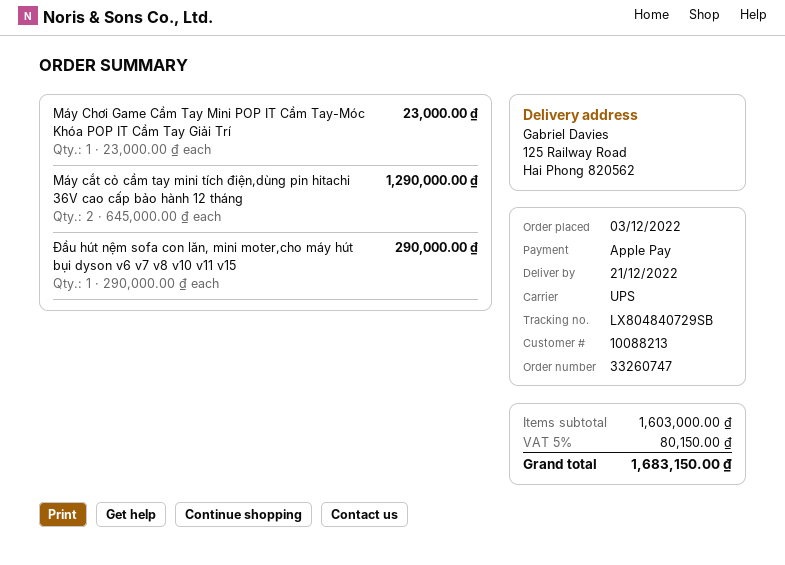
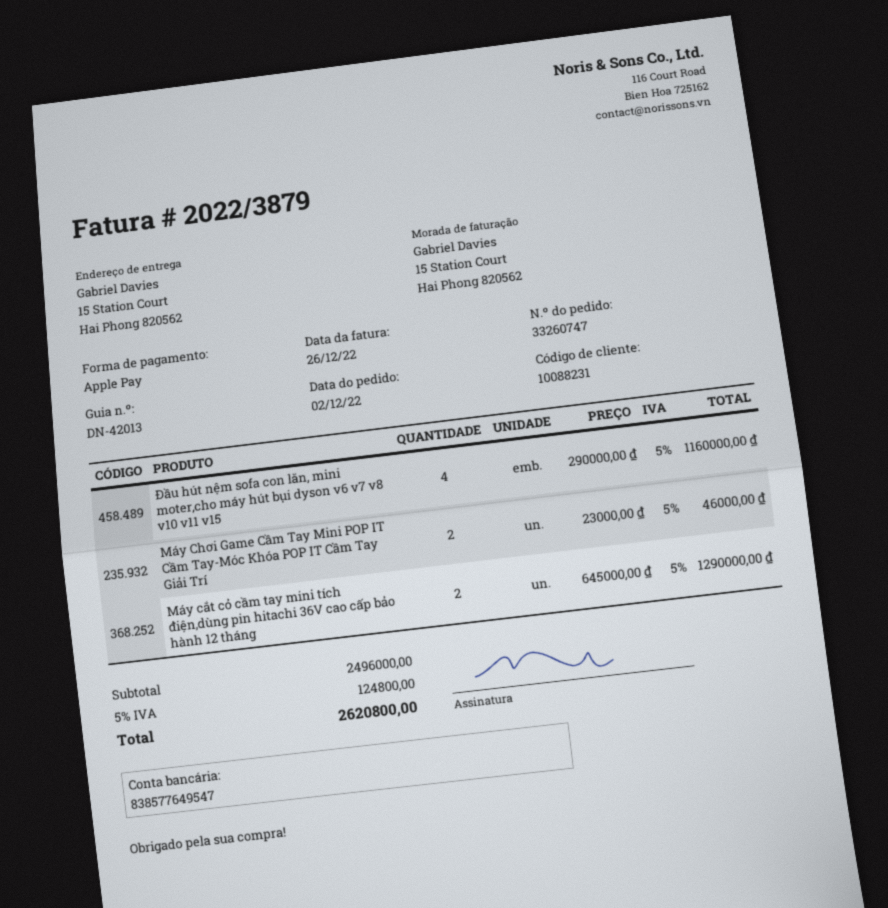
order date: 2022-12-03 -> 2022-12-02
customer number: 10088213 -> 10088231
ship to: 125 Railway Road, Hai Phong 820562 -> 15 Station Court, Hai Phong 820562
Máy Chơi Game Cầm Tay Mini POP IT Cầm Tay-Móc Khóa POP IT Cầm Tay Giải Trí: 1 x 23000.00 = 23000.00 -> 2 x 23000.00 = 46000.00
Đầu hút nệm sofa con lăn, mini moter,cho máy hút bụi dyson v6 v7 v8 v10 v11 v15: 1 x 290000.00 = 290000.00 -> 4 x 290000.00 = 1160000.00
subtotal: 1603000.00 -> 2496000.00
tax: 5% = 80150.00 -> 5% = 124800.00
total: 1683150.00 -> 2620800.00

